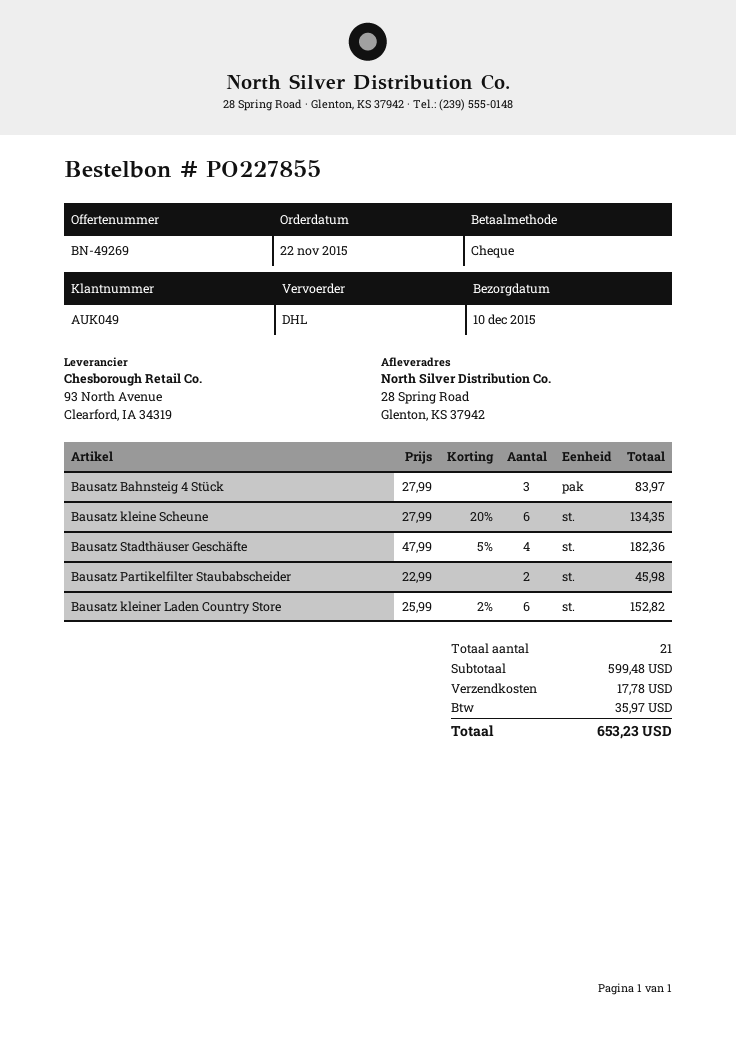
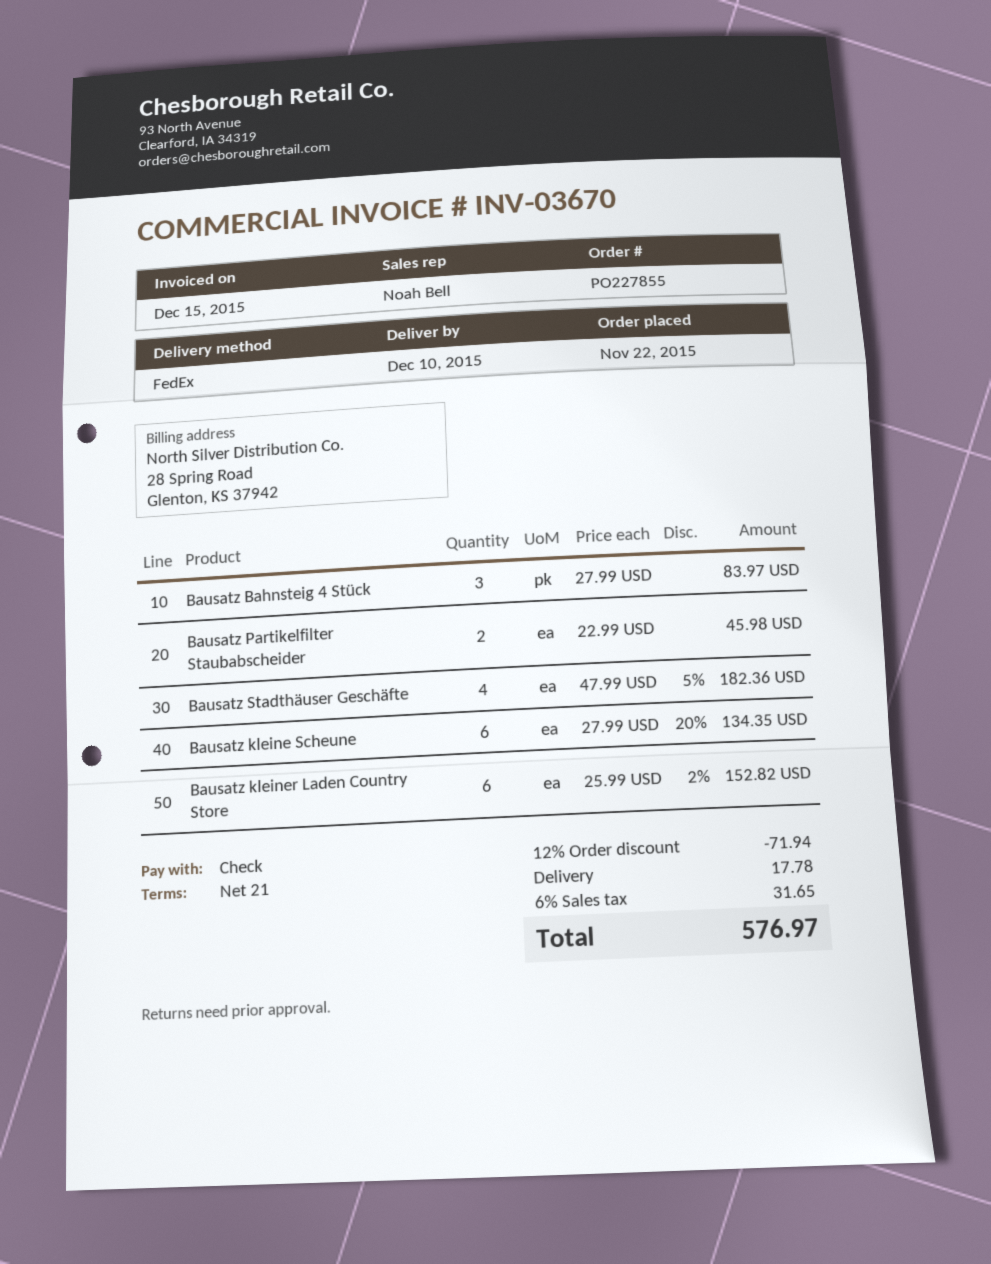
shipping method: DHL -> FedEx
discount: none -> 12% = 71.94
tax: 35.97 -> 31.65
total: 653.23 -> 576.97

